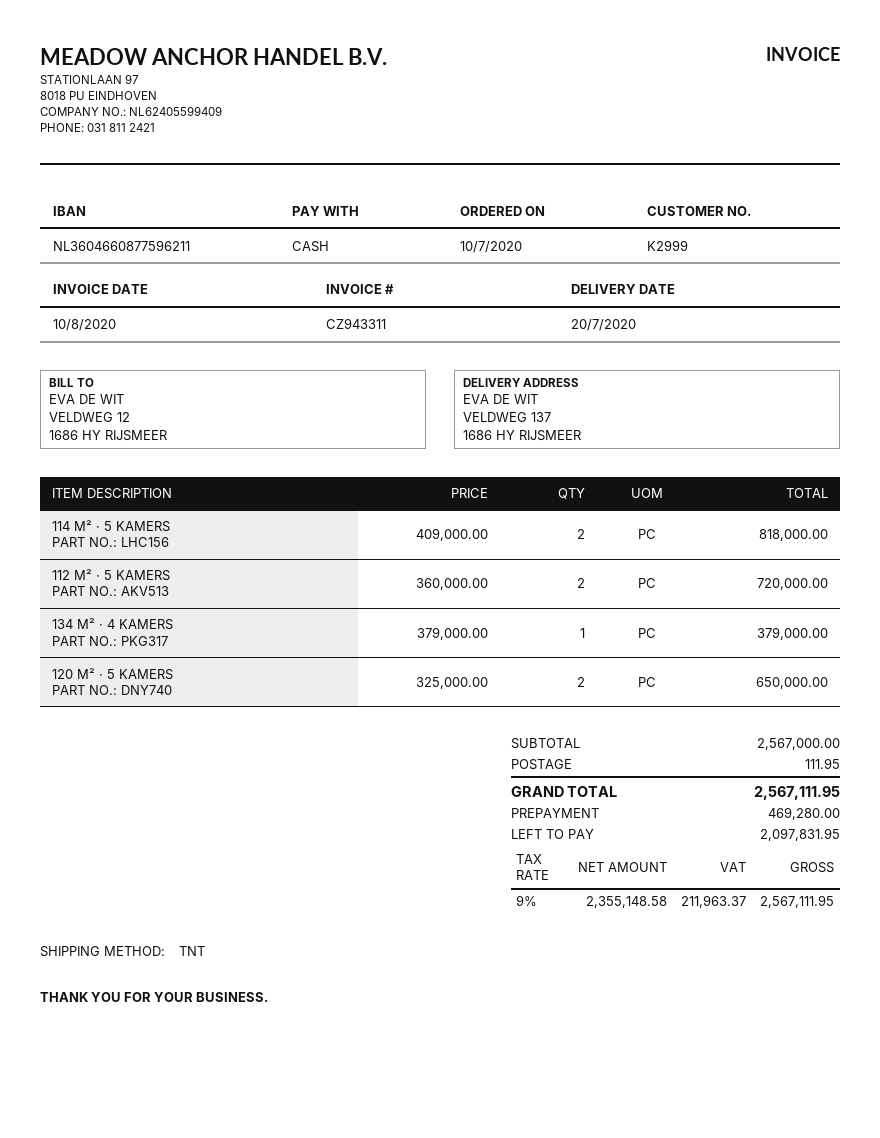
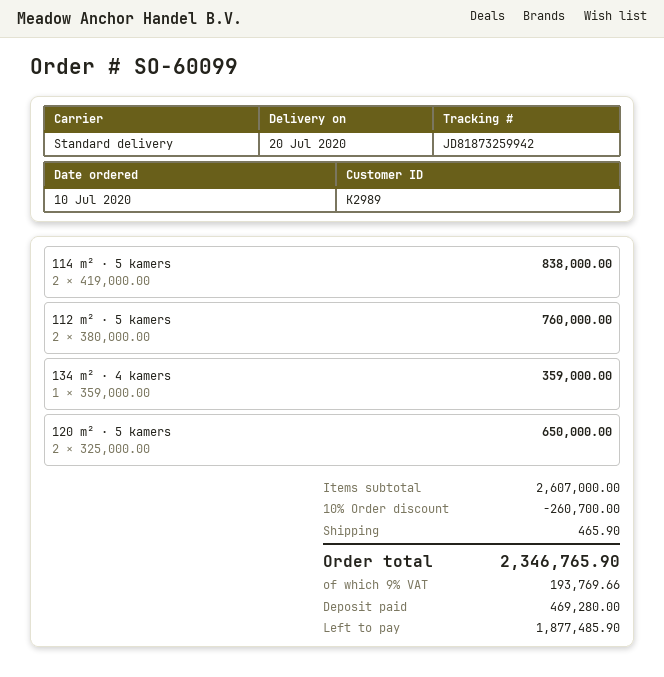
customer number: K2999 -> K2989
shipping method: TNT -> standard
114 M² · 5 KAMERS: 2 x 409000.00 = 818000.00 -> 2 x 419000.00 = 838000.00
112 M² · 5 KAMERS: 2 x 360000.00 = 720000.00 -> 2 x 380000.00 = 760000.00
134 M² · 4 KAMERS: 1 x 379000.00 = 379000.00 -> 1 x 359000.00 = 359000.00
subtotal: 2567000.00 -> 2607000.00
discount: none -> 10% = 260700.00
shipping: 111.95 -> 465.90
tax: 9% = 211963.37 -> 9% = 193769.66
total: 2567111.95 -> 2346765.90
balance: 2097831.95 -> 1877485.90

